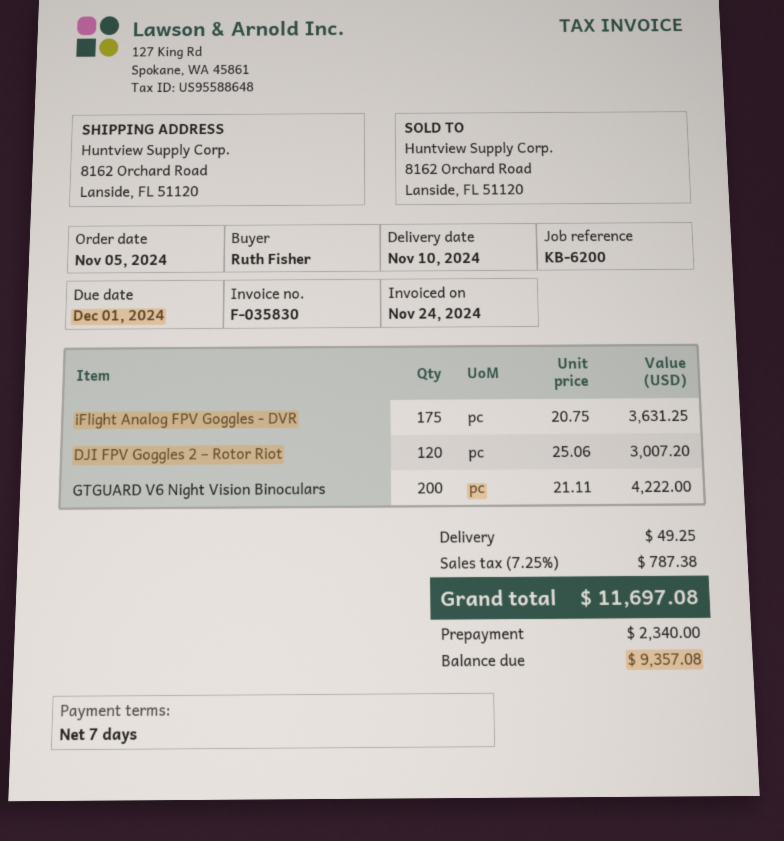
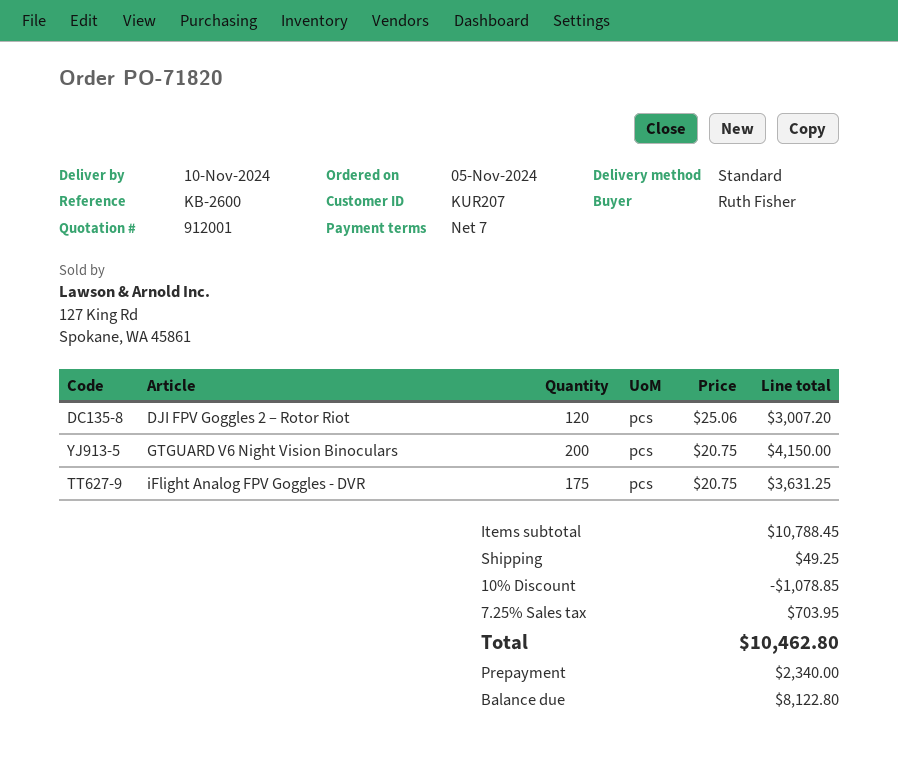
reference: KB-6200 -> KB-2600
GTGUARD V6 Night Vision Binoculars: 200 x 21.11 = 4222.00 -> 200 x 20.75 = 4150.00
discount: none -> 10% = 1078.85
tax: 7.25% = 787.38 -> 7.25% = 703.95
total: 11697.08 -> 10462.80
balance: 9357.08 -> 8122.80

